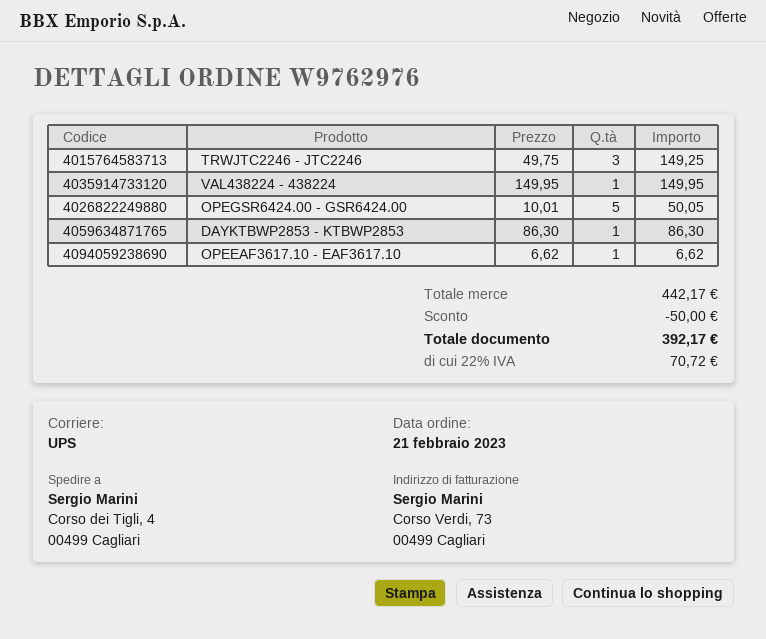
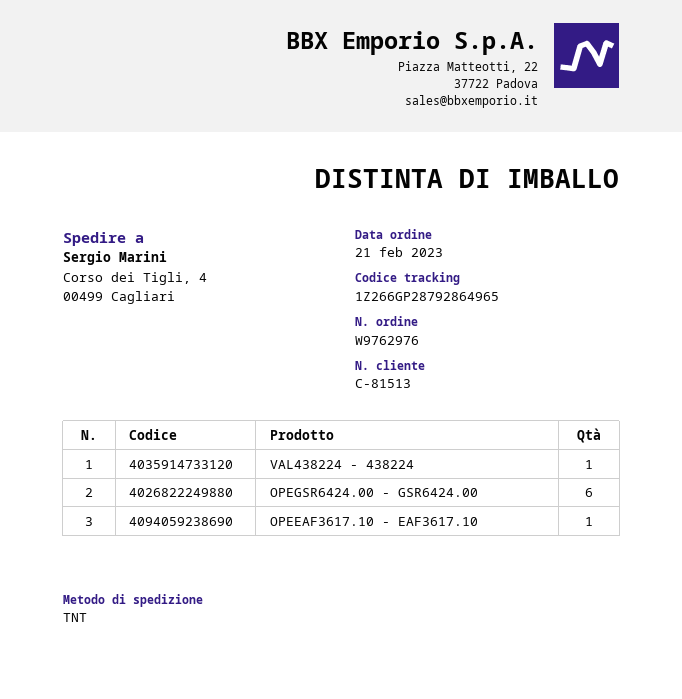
shipping method: UPS -> TNT
TRWJTC2246 - JTC2246: 3 -> none
OPEGSR6424.00 - GSR6424.00: 5 -> 6
DAYKTBWP2853 - KTBWP2853: 1 -> none

